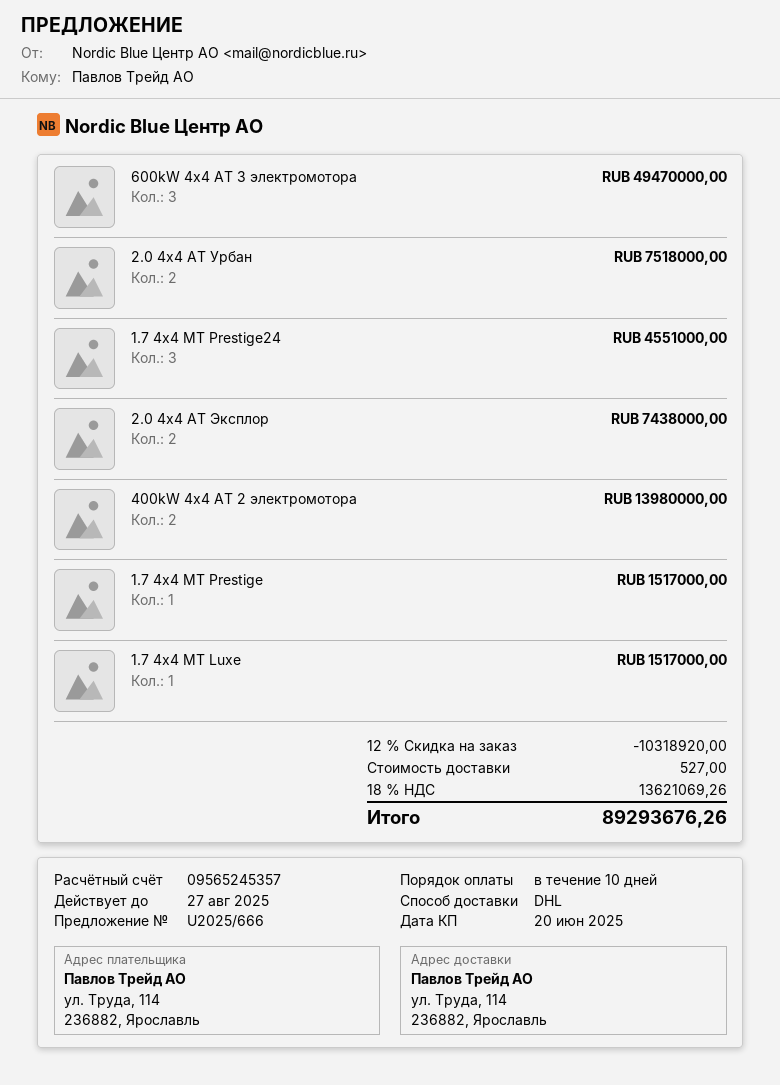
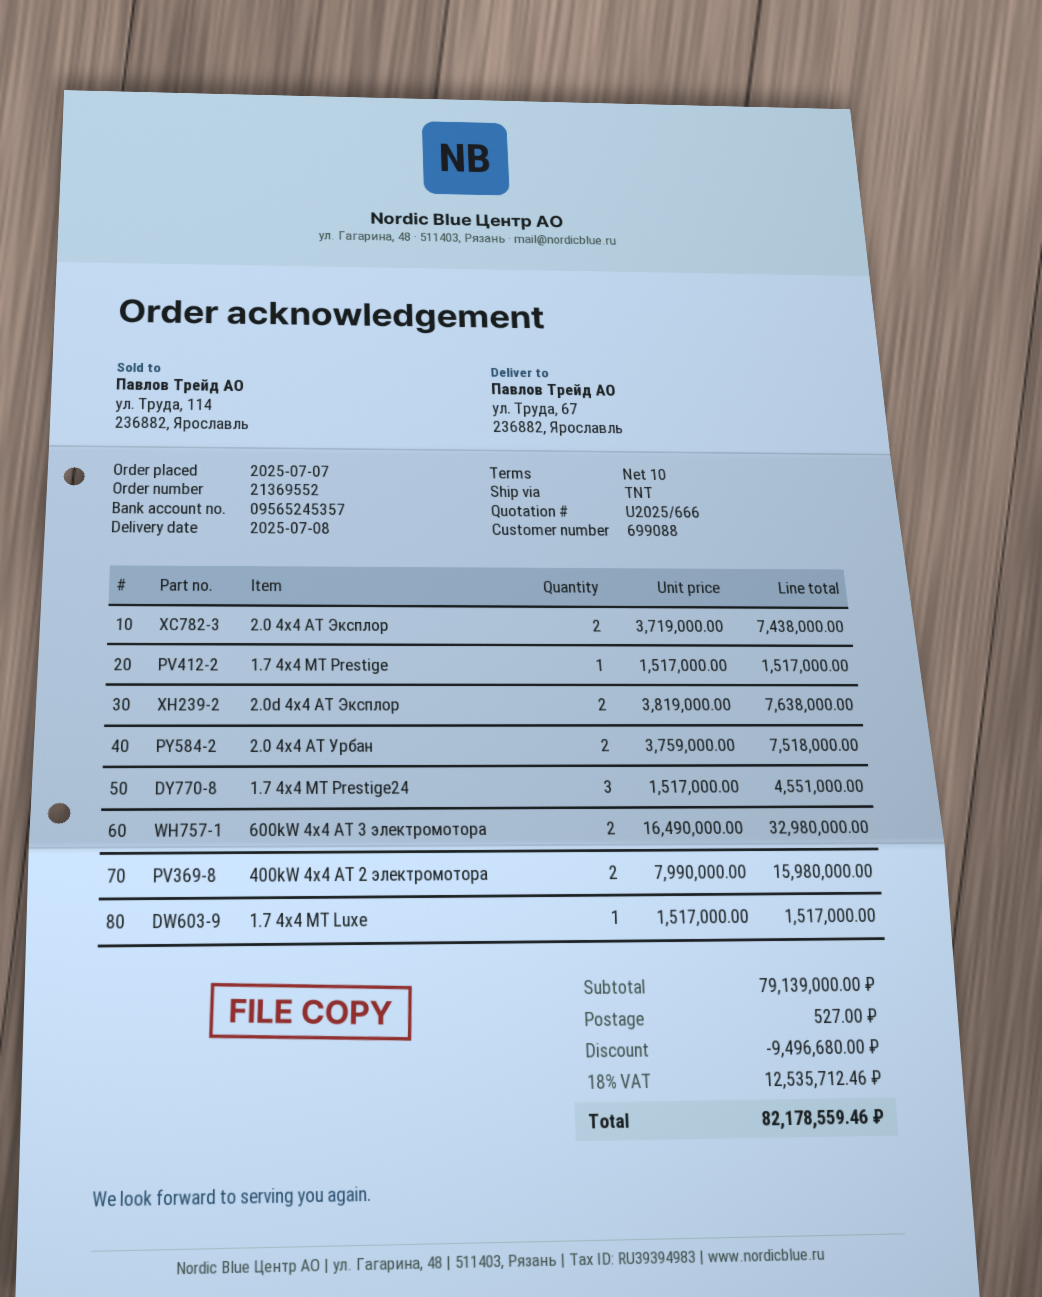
shipping method: DHL -> TNT
ship to: ул. Труда, 114, 236882, Ярославль -> ул. Труда, 67, 236882, Ярославль
600kW 4x4 AT 3 электромотора: 3 for 49470000.00 -> 2 for 32980000.00
400kW 4x4 AT 2 электромотора: 2 for 13980000.00 -> 2 for 15980000.00
2.0d 4x4 AT Эксплор: none -> 2 for 7638000.00
discount: 10318920.00 -> 9496680.00
tax: 18% = 13621069.26 -> 18% = 12535712.46
total: 89293676.26 -> 82178559.46

